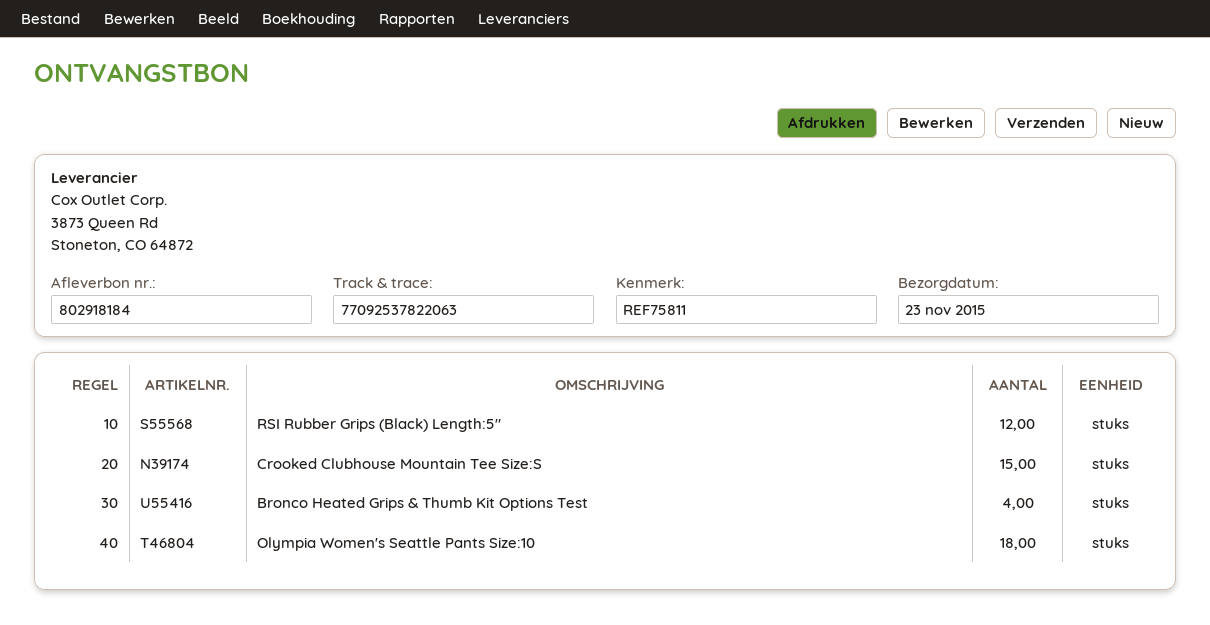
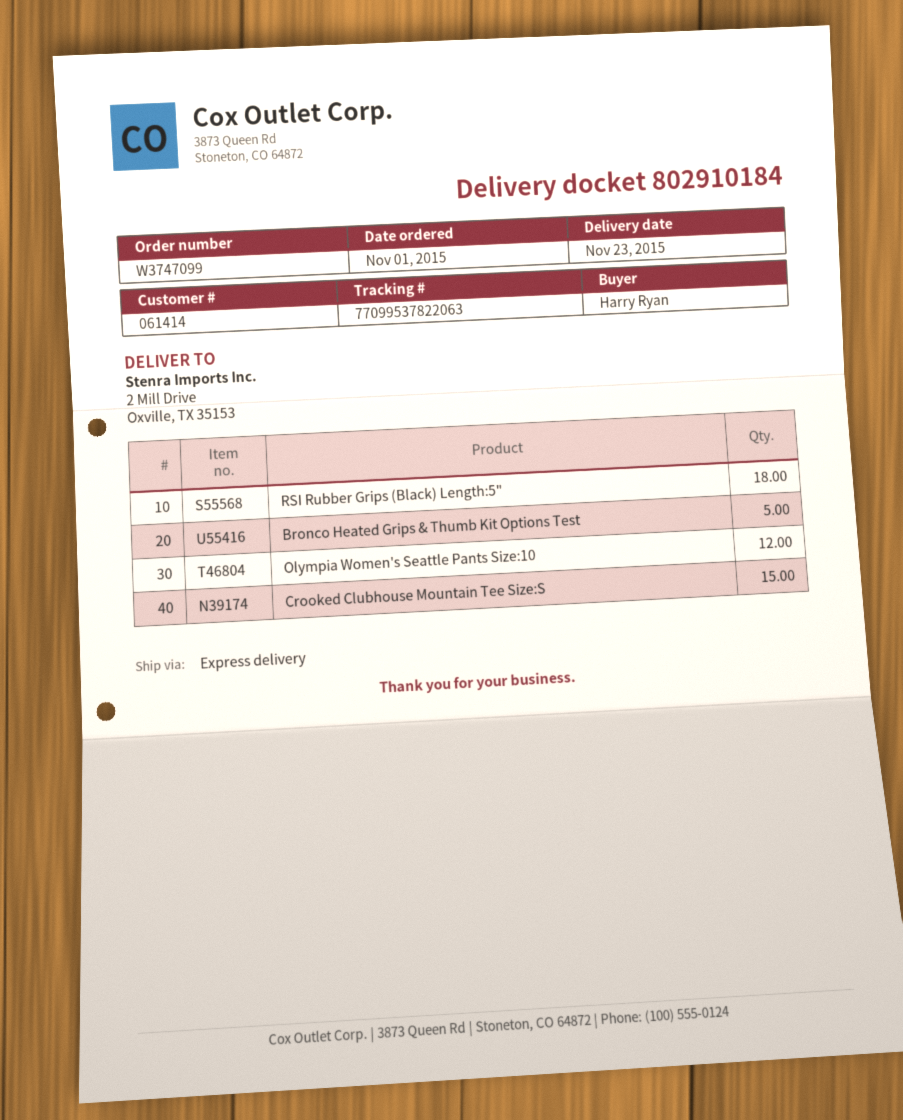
delivery note number: 802918184 -> 802910184
tracking number: 77092537822063 -> 77099537822063
RSI Rubber Grips (Black) Length:5": 12 -> 18
Bronco Heated Grips & Thumb Kit Options Test: 4 -> 5
Olympia Women's Seattle Pants Size:10: 18 -> 12

